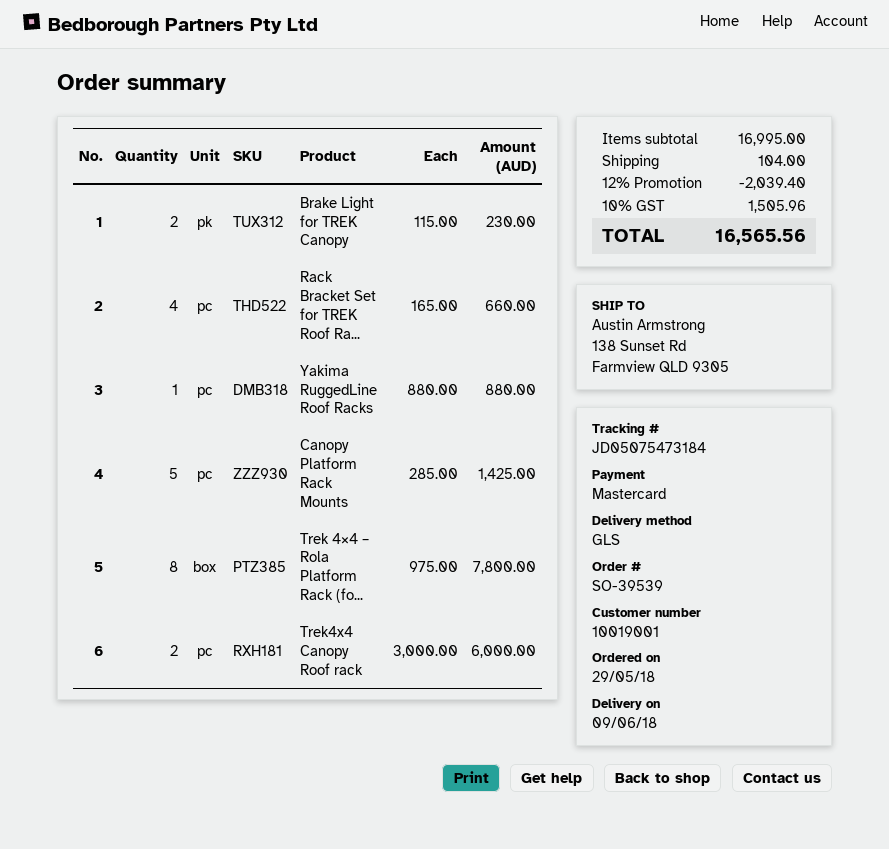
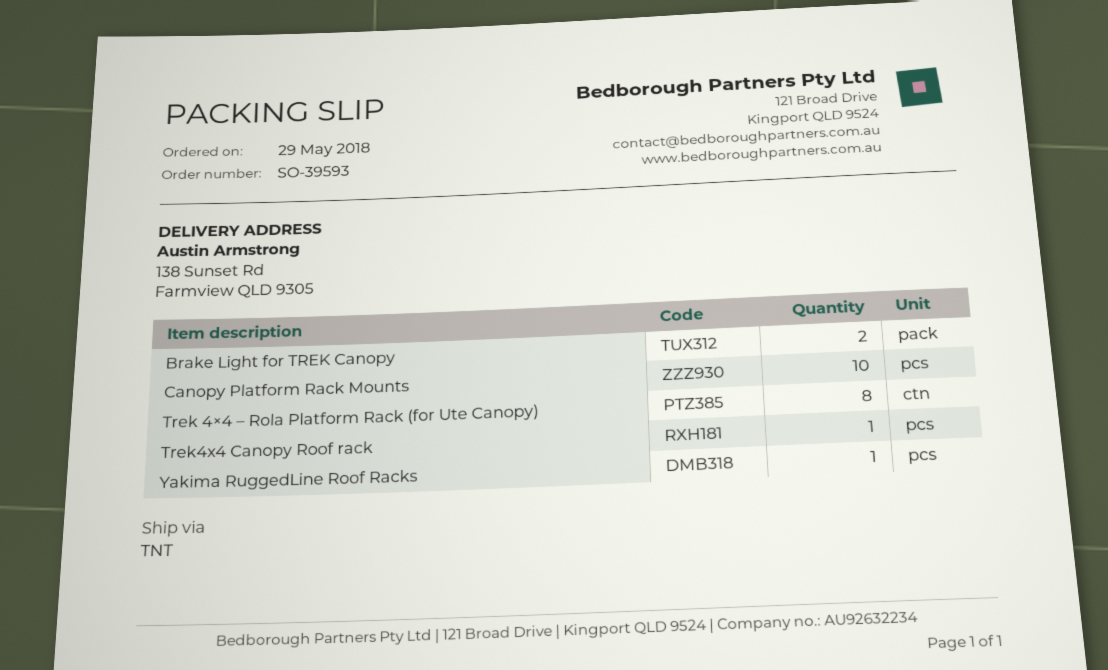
order number: SO-39539 -> SO-39593
shipping method: GLS -> TNT
Rack Bracket Set for TREK Roof Ra...: 4 -> none
Canopy Platform Rack Mounts: 5 -> 10
Trek4x4 Canopy Roof rack: 2 -> 1

